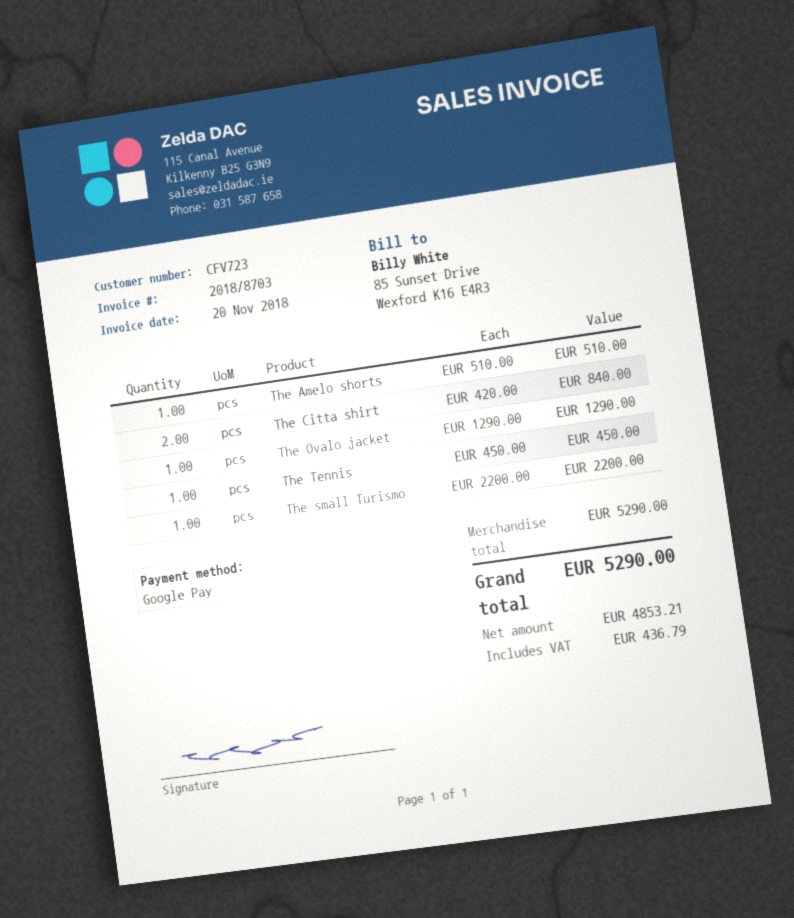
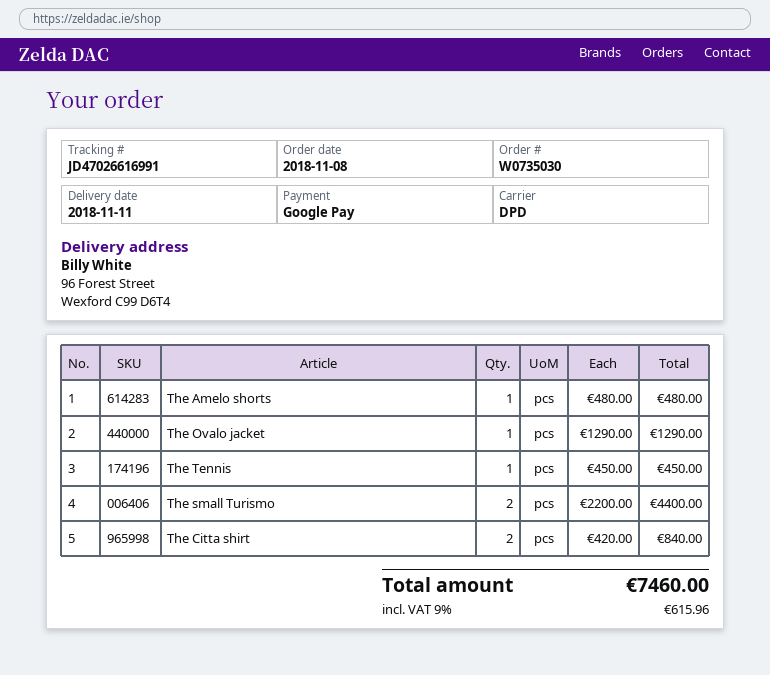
The Amelo shorts: 1 x 510.00 = 510.00 -> 1 x 480.00 = 480.00
The small Turismo: 1 x 2200.00 = 2200.00 -> 2 x 2200.00 = 4400.00
tax: 436.79 -> 615.96
total: 5290.00 -> 7460.00

